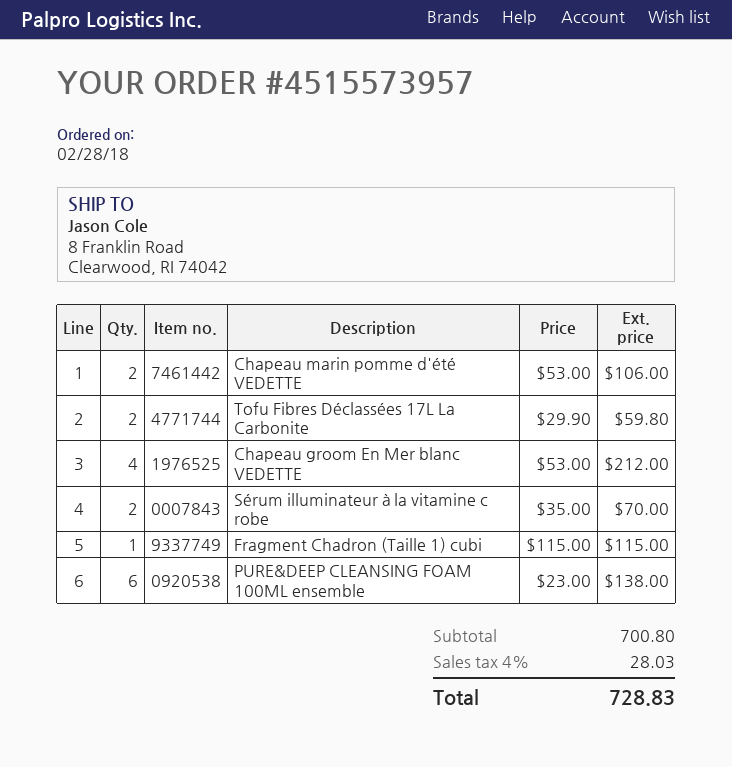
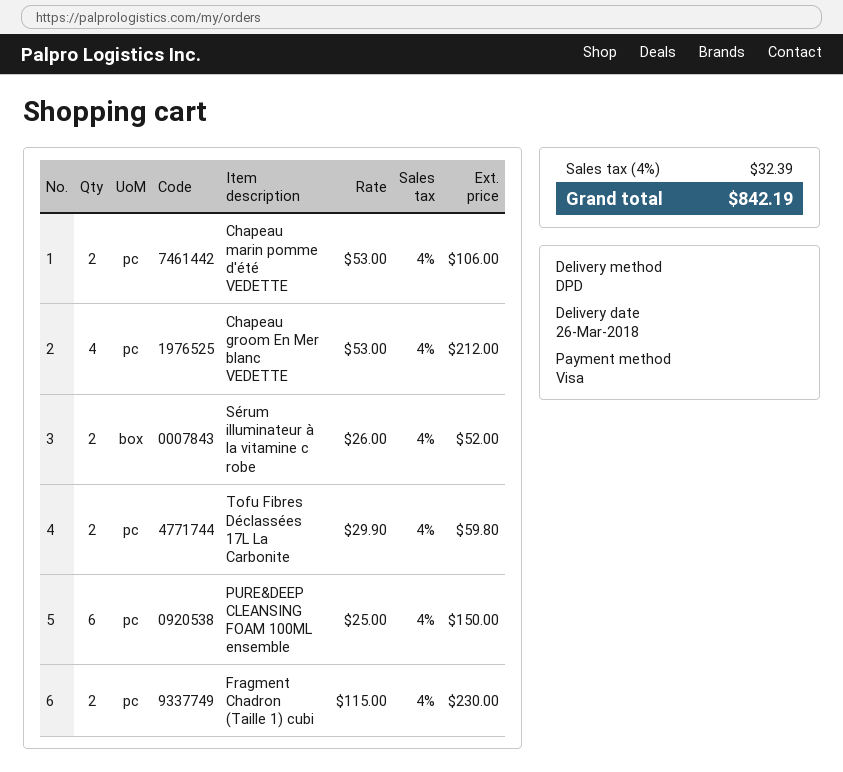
Sérum illuminateur à la vitamine c robe: 2 x 35.00 = 70.00 -> 2 x 26.00 = 52.00
Fragment Chadron (Taille 1) cubi: 1 x 115.00 = 115.00 -> 2 x 115.00 = 230.00
PURE&DEEP CLEANSING FOAM 100ML ensemble: 6 x 23.00 = 138.00 -> 6 x 25.00 = 150.00
tax: 4% = 28.03 -> 4% = 32.39
total: 728.83 -> 842.19

